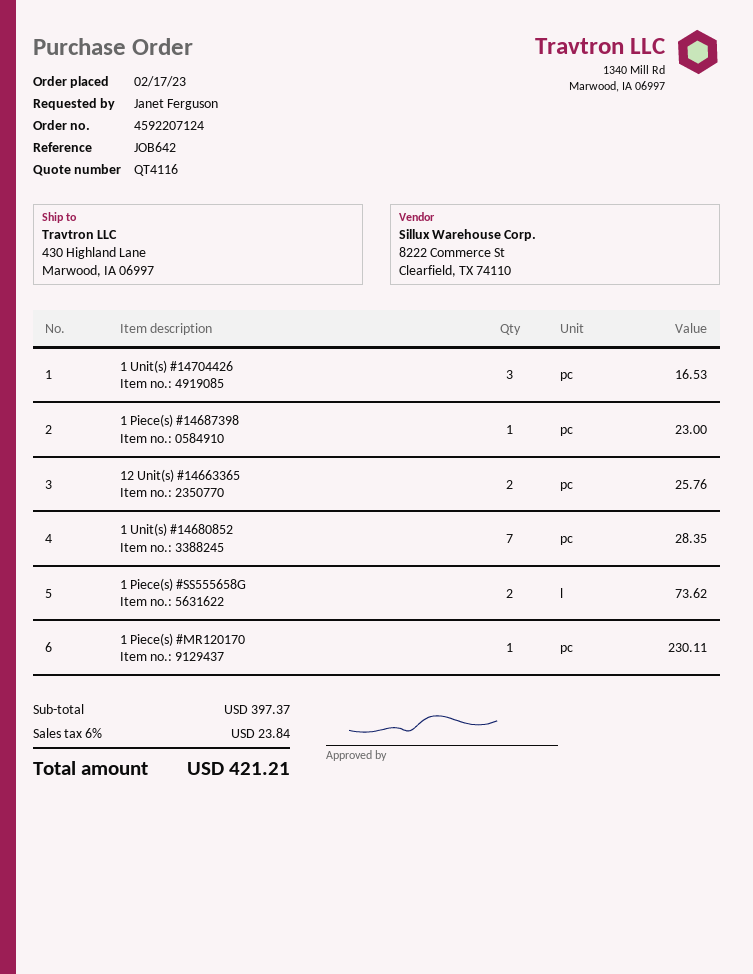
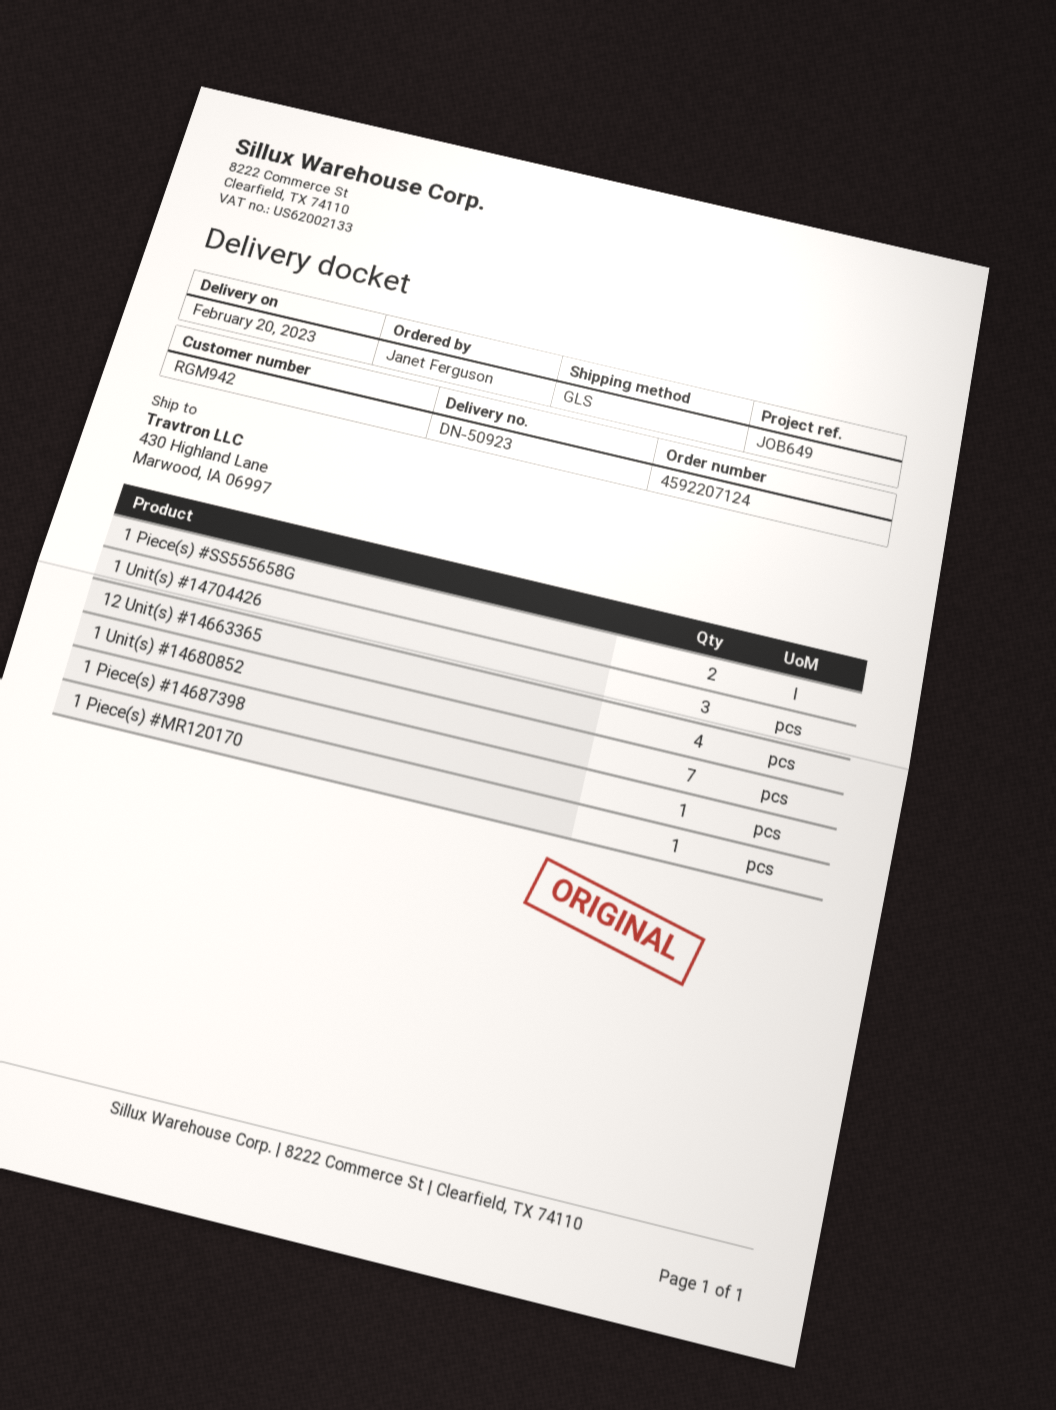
reference: JOB642 -> JOB649
12 Unit(s) #14663365: 2 -> 4

